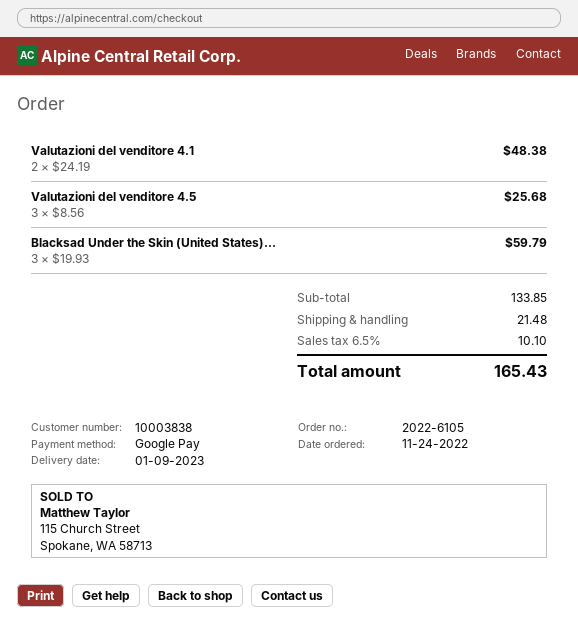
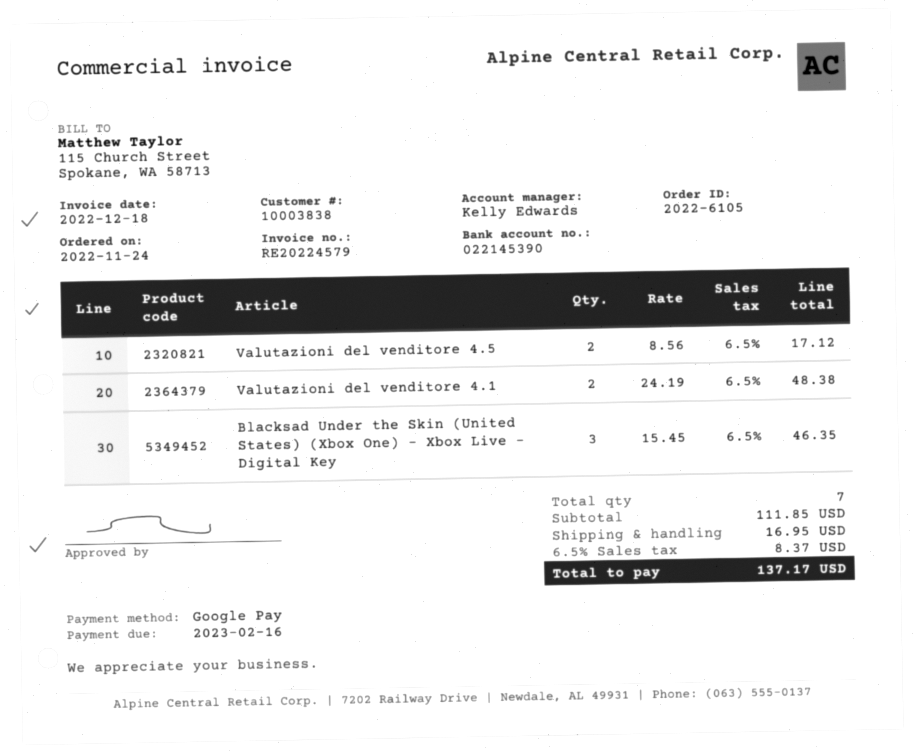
Valutazioni del venditore 4.5: 3 x 8.56 = 25.68 -> 2 x 8.56 = 17.12
Blacksad Under the Skin (United States)...: 3 x 19.93 = 59.79 -> 3 x 15.45 = 46.35
subtotal: 133.85 -> 111.85
shipping: 21.48 -> 16.95
tax: 6.5% = 10.10 -> 6.5% = 8.37
total: 165.43 -> 137.17

